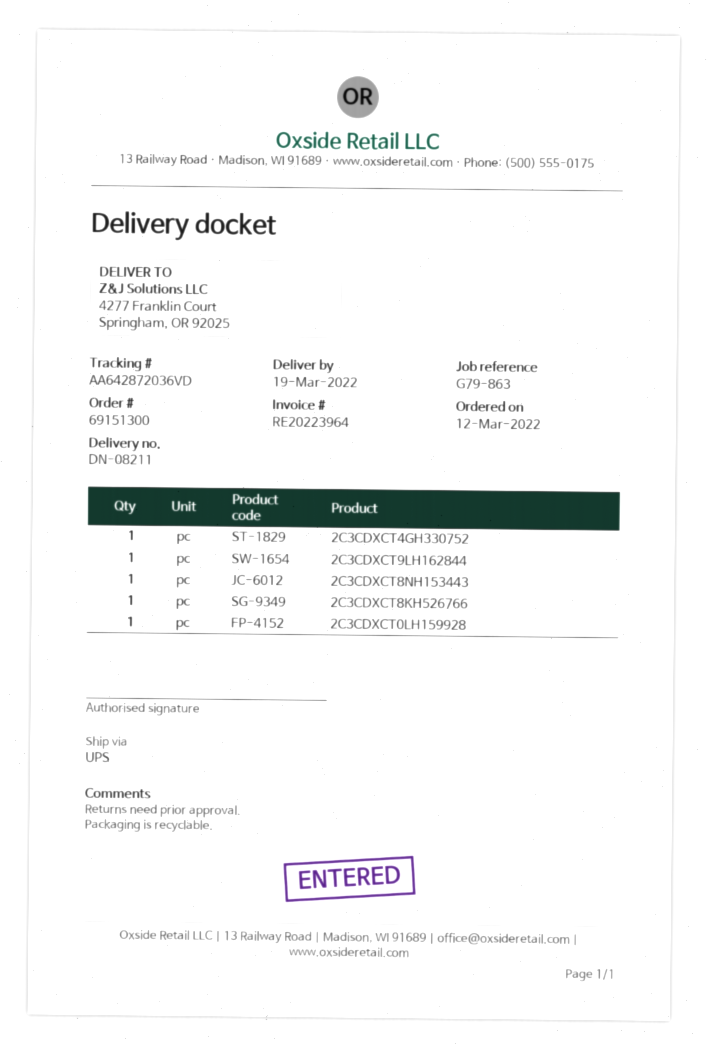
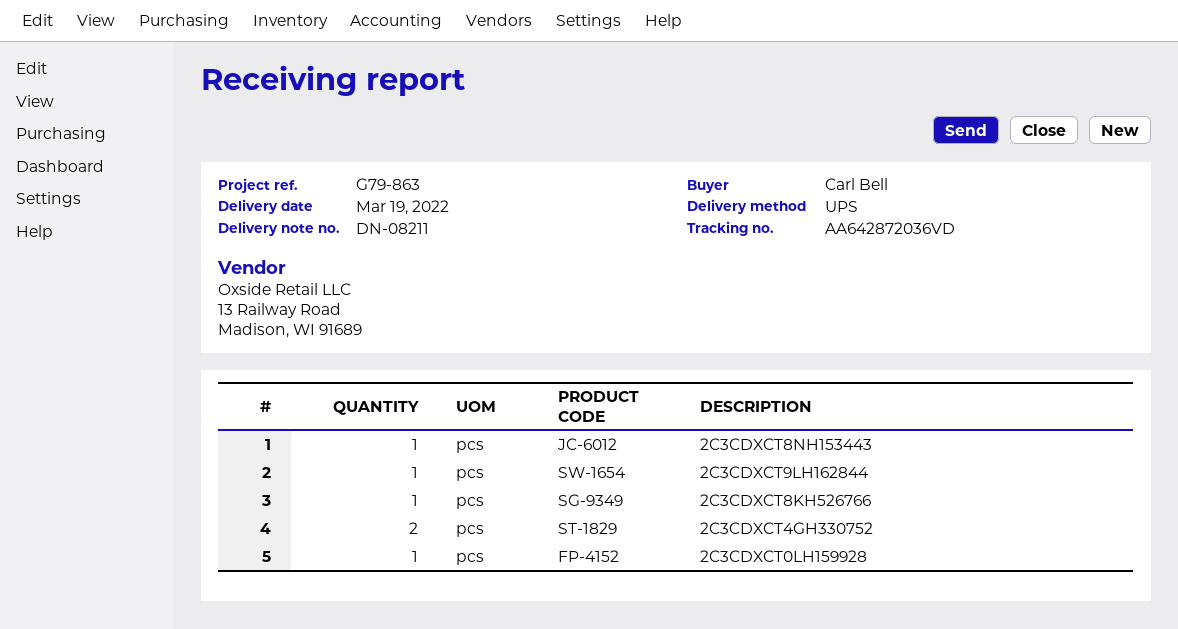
2C3CDXCT4GH330752: 1 -> 2

